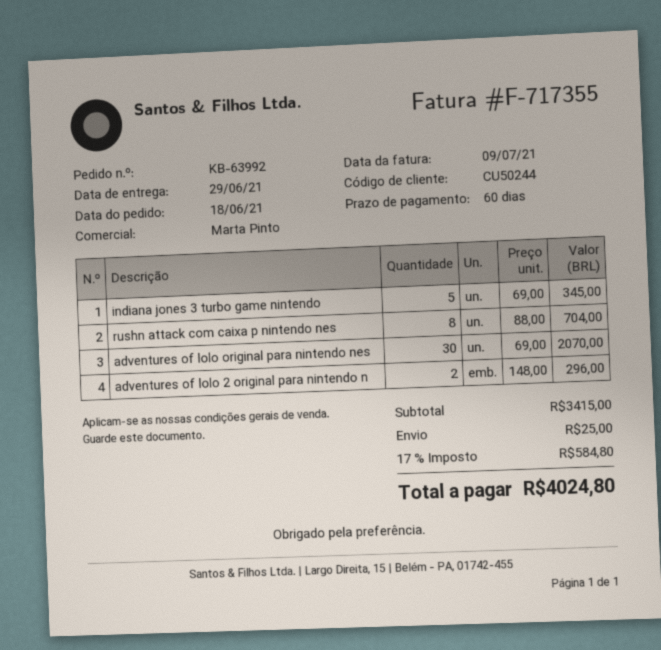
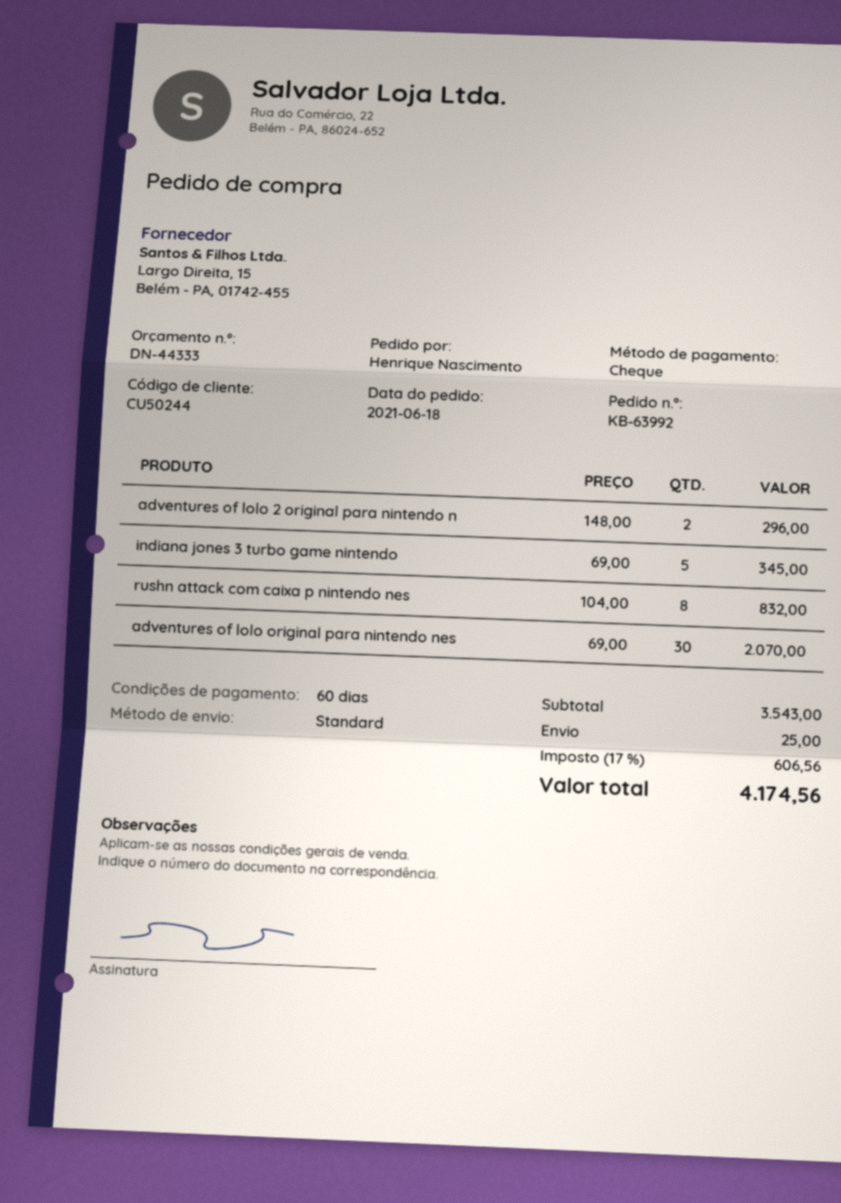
rushn attack com caixa p nintendo nes: 8 x 88.00 = 704.00 -> 8 x 104.00 = 832.00
subtotal: 3415.00 -> 3543.00
tax: 17% = 584.80 -> 17% = 606.56
total: 4024.80 -> 4174.56

